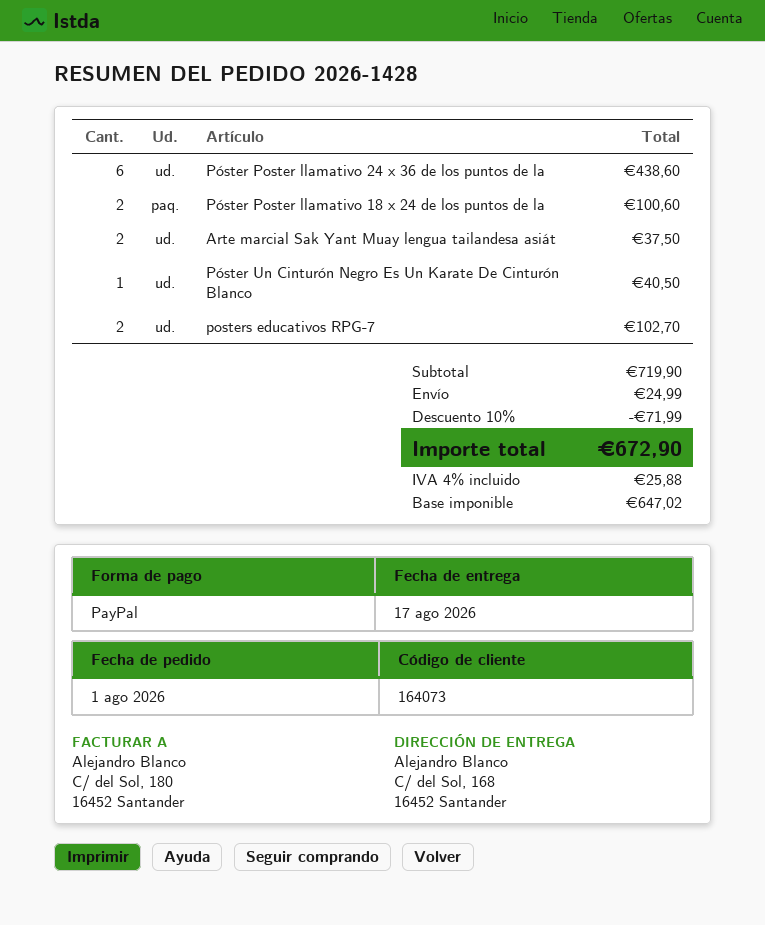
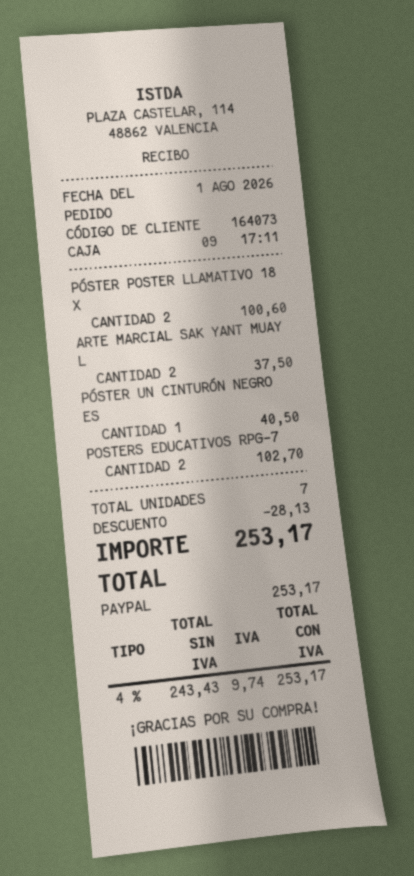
Póster Poster llamativo 24 x 36 de los puntos de la: 6 for 438.60 -> none
discount: 71.99 -> 28.13
shipping: 24.99 -> none
net: 647.02 -> 243.43
tax: 4% = 25.88 -> 4% = 9.74
total: 672.90 -> 253.17

